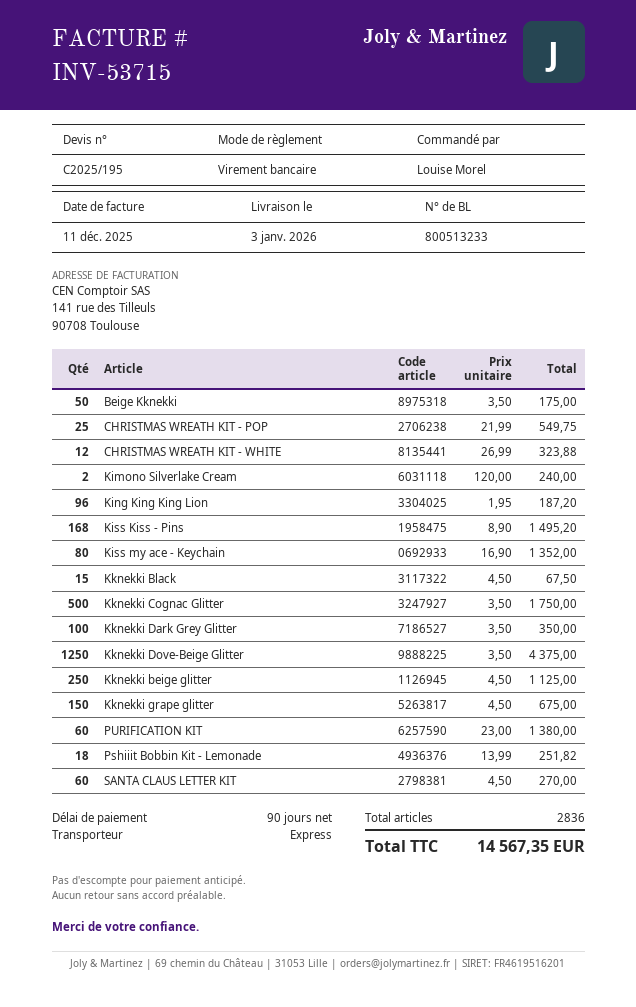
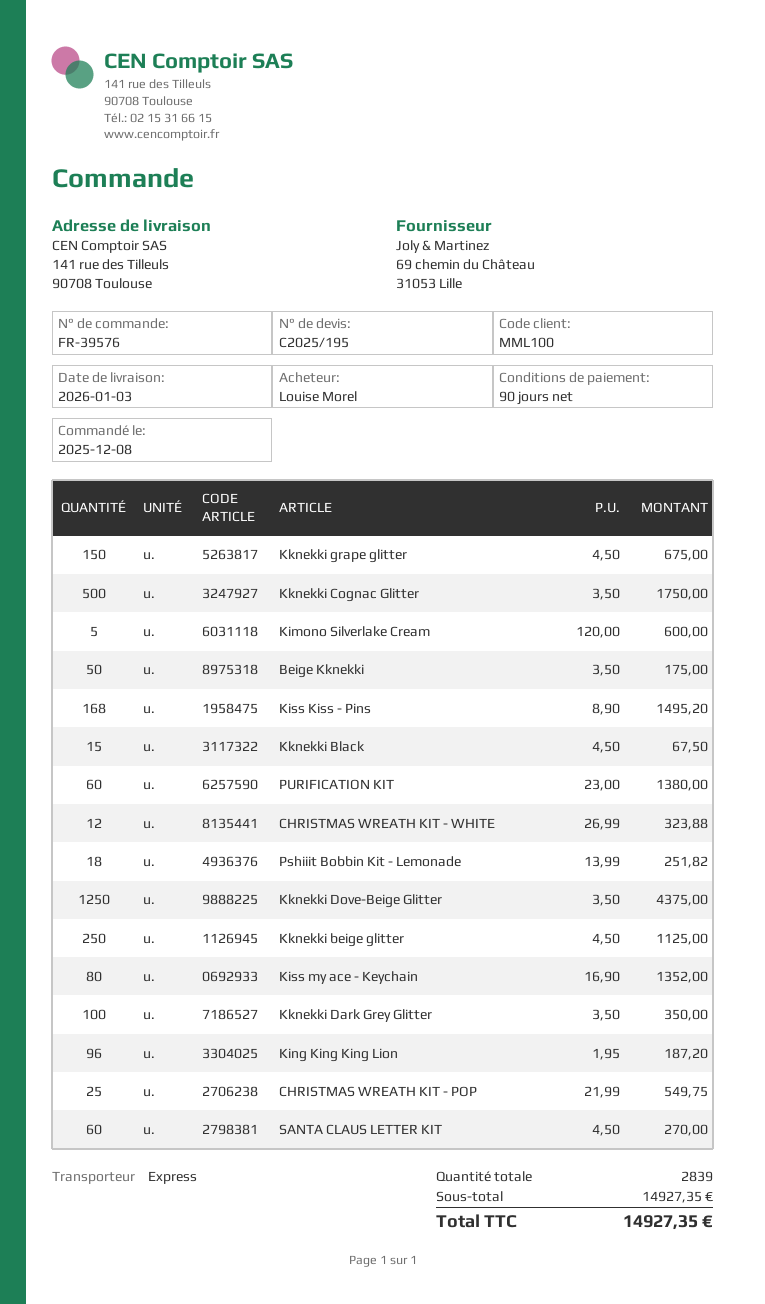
Kimono Silverlake Cream: 2 x 120.00 = 240.00 -> 5 x 120.00 = 600.00
total quantity: 2836 -> 2839
total: 14567.35 -> 14927.35

